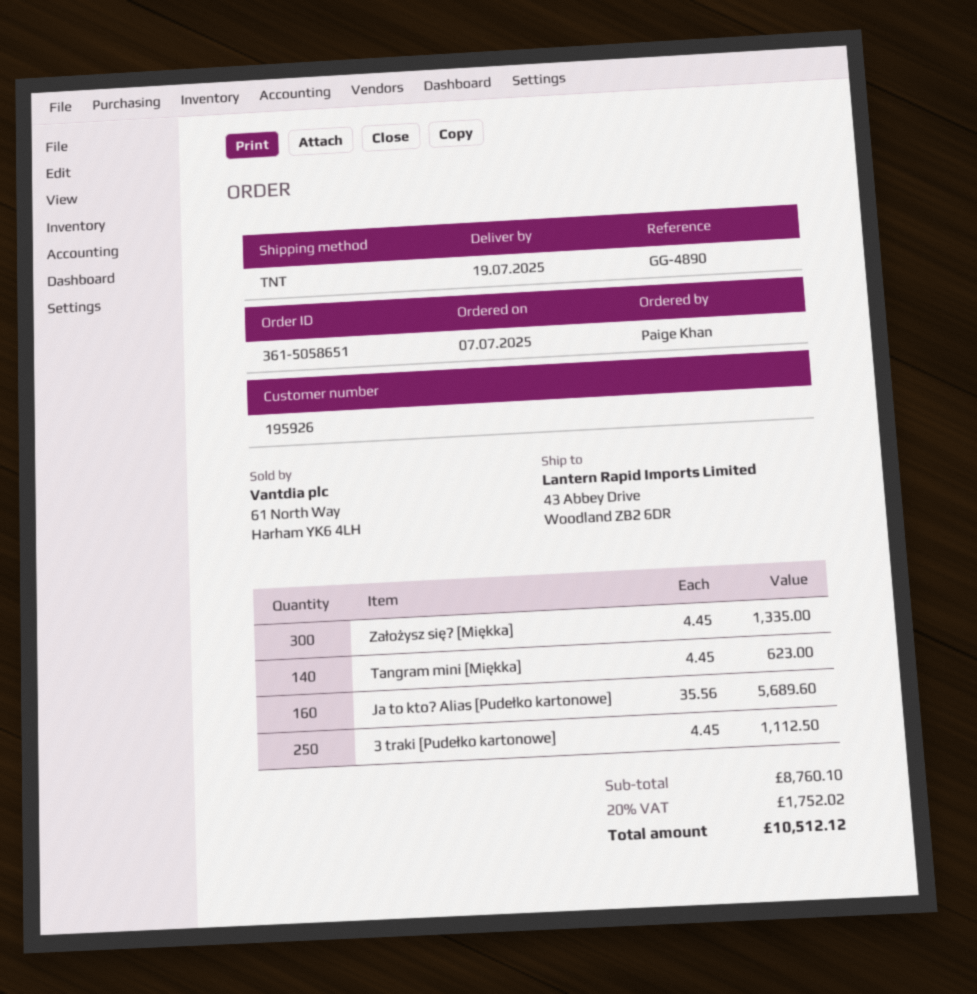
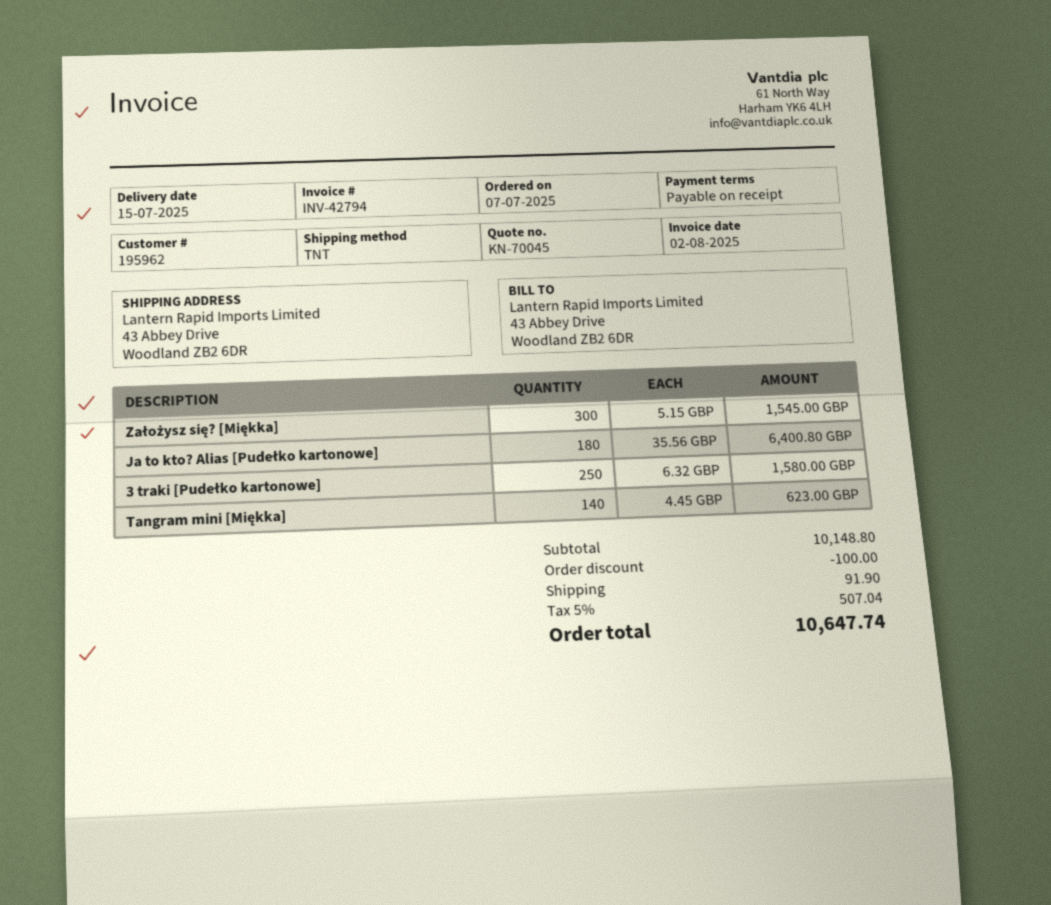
delivery date: 2025-07-19 -> 2025-07-15
customer number: 195926 -> 195962
Założysz się? [Miękka]: 300 x 4.45 = 1335.00 -> 300 x 5.15 = 1545.00
Ja to kto? Alias [Pudełko kartonowe]: 160 x 35.56 = 5689.60 -> 180 x 35.56 = 6400.80
3 traki [Pudełko kartonowe]: 250 x 4.45 = 1112.50 -> 250 x 6.32 = 1580.00
subtotal: 8760.10 -> 10148.80
discount: none -> 100.00
shipping: none -> 91.90
tax: 20% = 1752.02 -> 5% = 507.04
total: 10512.12 -> 10647.74

